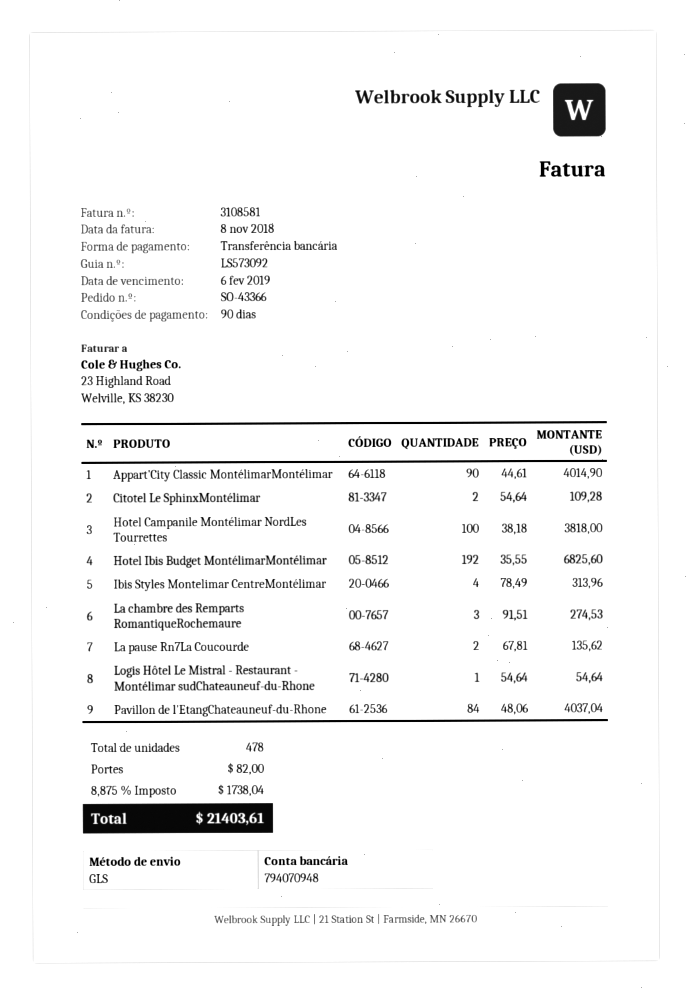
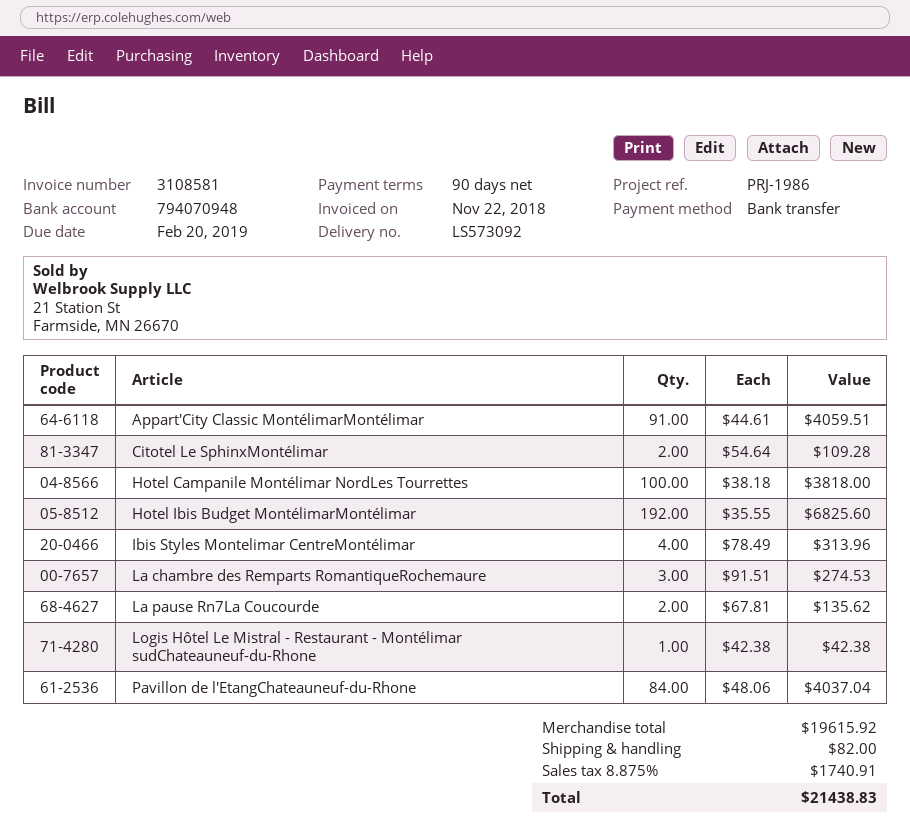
invoice date: 2018-11-08 -> 2018-11-22
due date: 2019-02-06 -> 2019-02-20
Appart'City Classic MontélimarMontélimar: 90 x 44.61 = 4014.90 -> 91 x 44.61 = 4059.51
Logis Hôtel Le Mistral - Restaurant - Montélimar sudChateauneuf-du-Rhone: 1 x 54.64 = 54.64 -> 1 x 42.38 = 42.38
tax: 8.875% = 1738.04 -> 8.875% = 1740.91
total: 21403.61 -> 21438.83

